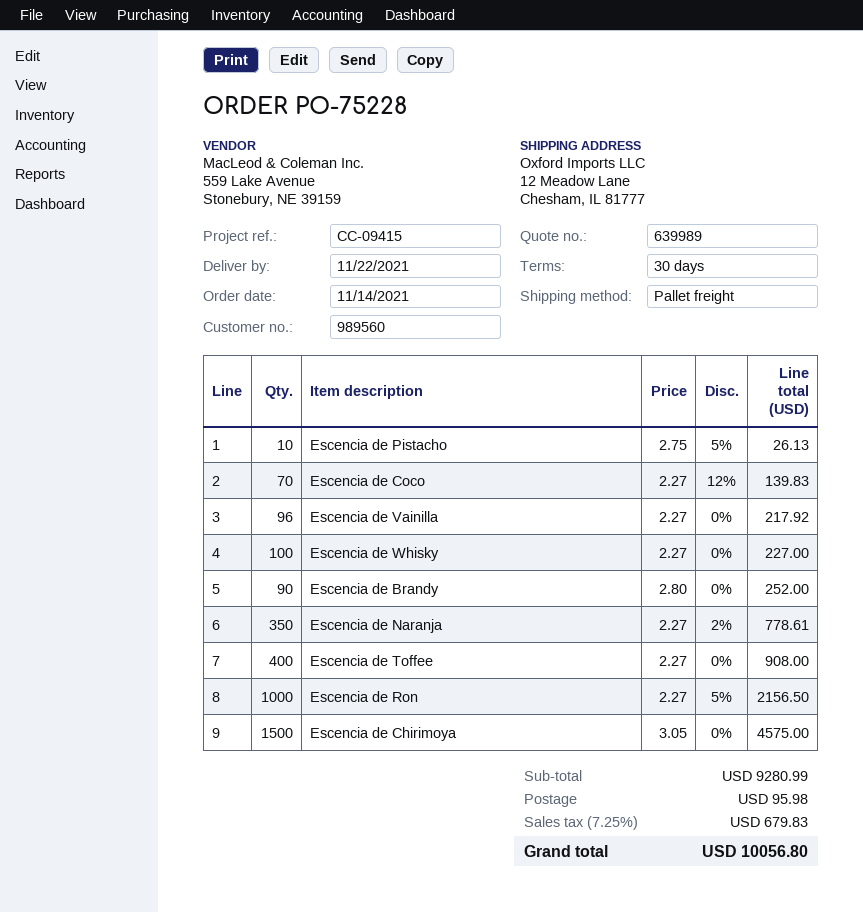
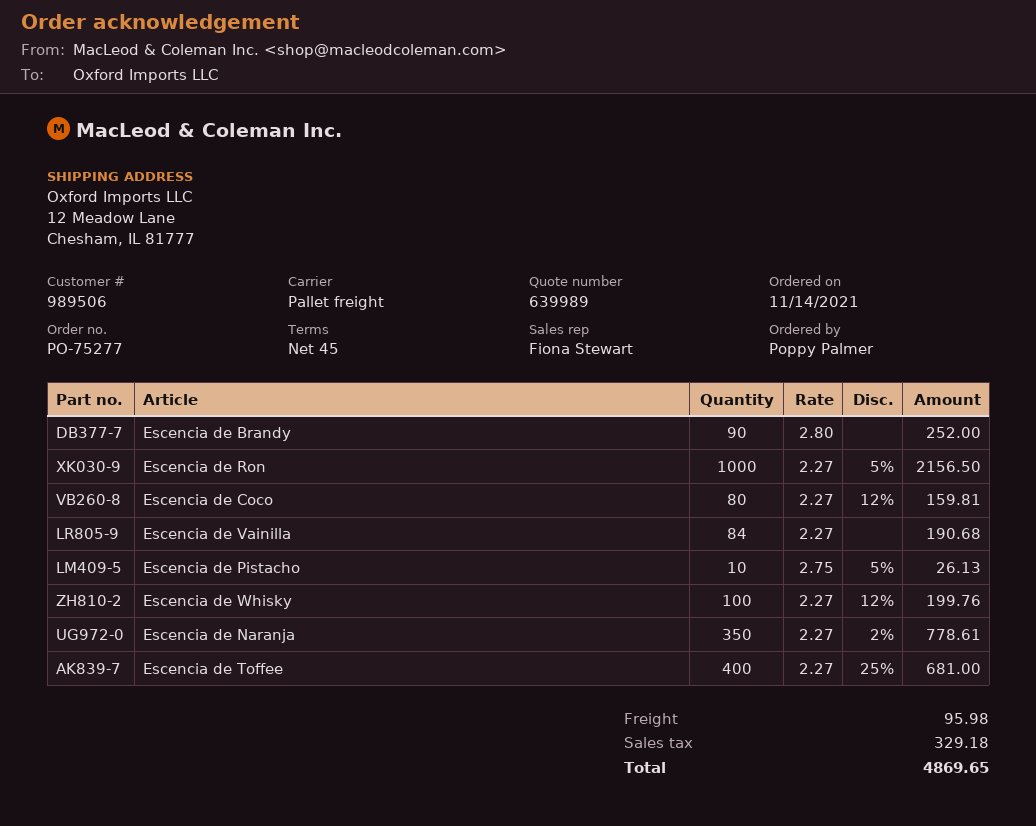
order number: PO-75228 -> PO-75277
payment terms: 30 days -> 45 days
customer number: 989560 -> 989506
Escencia de Coco: 70 x 2.27 - 12% = 139.83 -> 80 x 2.27 - 12% = 159.81
Escencia de Vainilla: 96 x 2.27 = 217.92 -> 84 x 2.27 = 190.68
Escencia de Whisky: 100 x 2.27 = 227.00 -> 100 x 2.27 - 12% = 199.76
Escencia de Toffee: 400 x 2.27 = 908.00 -> 400 x 2.27 - 25% = 681.00
Escencia de Chirimoya: 1500 x 3.05 = 4575.00 -> none
tax: 679.83 -> 329.18
total: 10056.80 -> 4869.65

